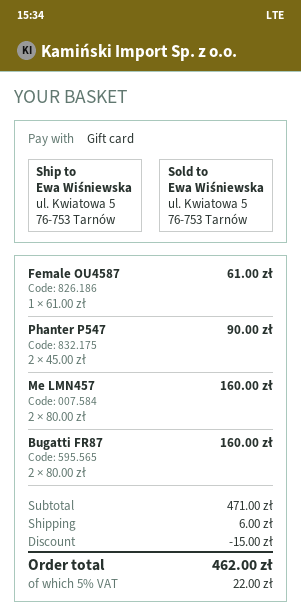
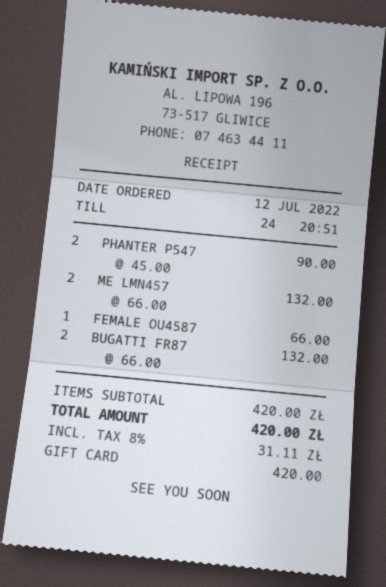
Female OU4587: 1 x 61.00 = 61.00 -> 1 x 66.00 = 66.00
Me LMN457: 2 x 80.00 = 160.00 -> 2 x 66.00 = 132.00
Bugatti FR87: 2 x 80.00 = 160.00 -> 2 x 66.00 = 132.00
subtotal: 471.00 -> 420.00
discount: 15.00 -> none
shipping: 6.00 -> none
tax: 5% = 22.00 -> 8% = 31.11
total: 462.00 -> 420.00

